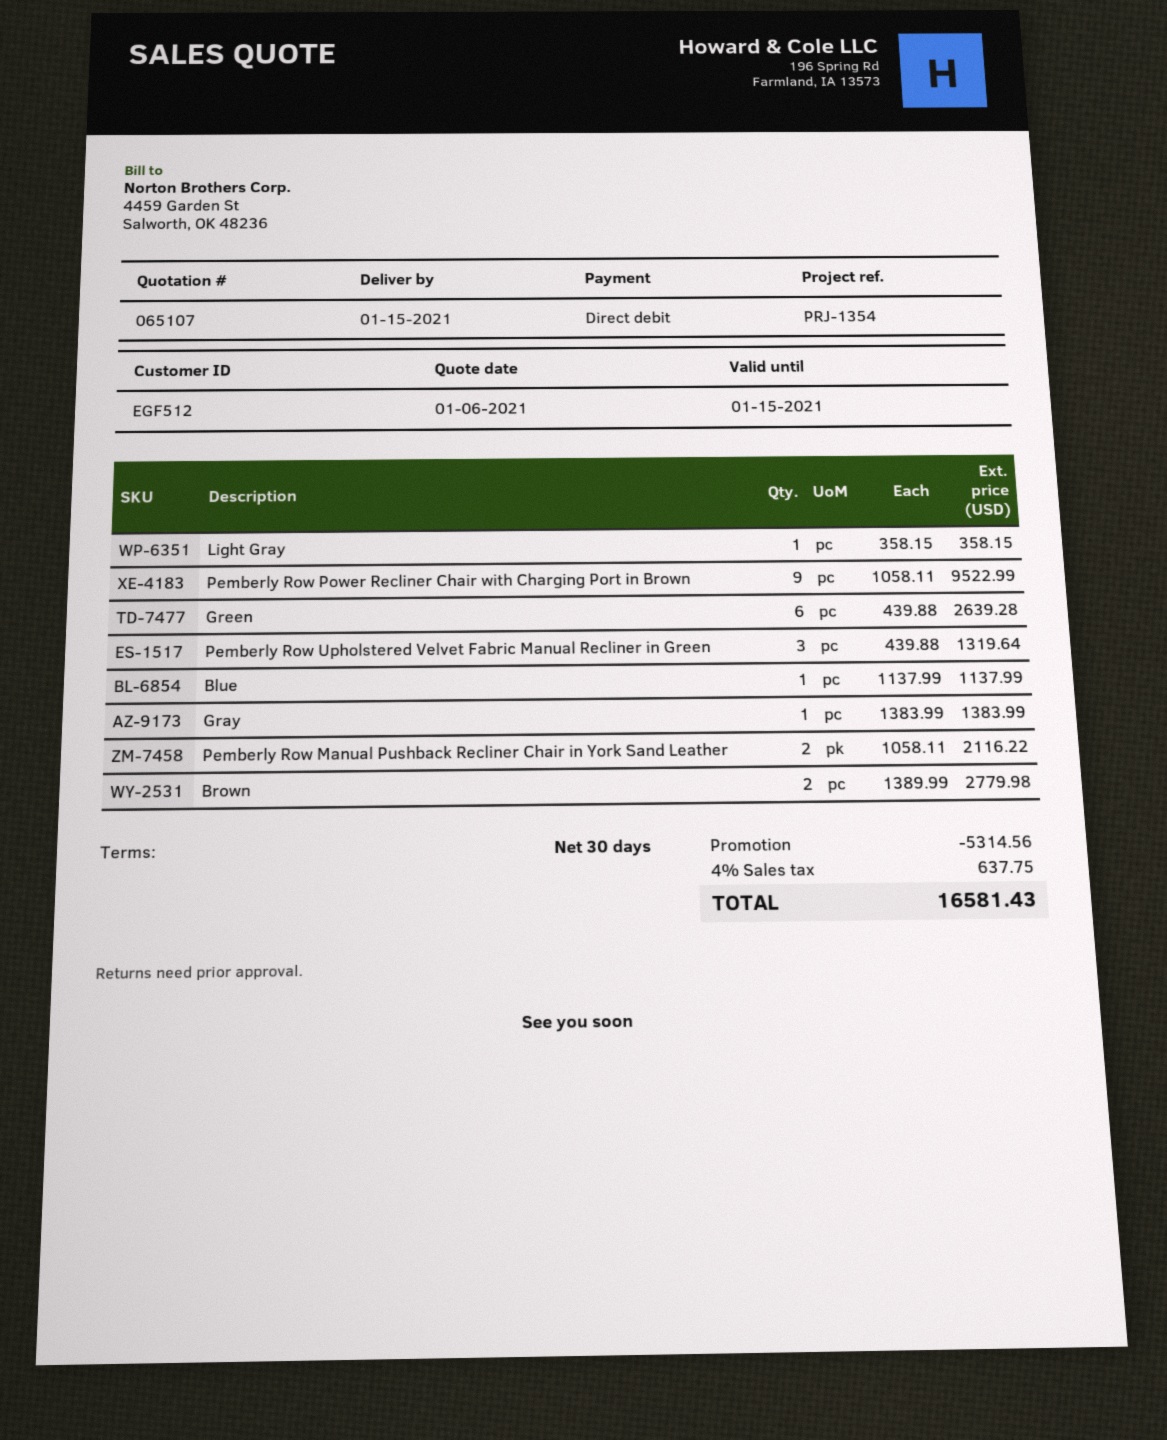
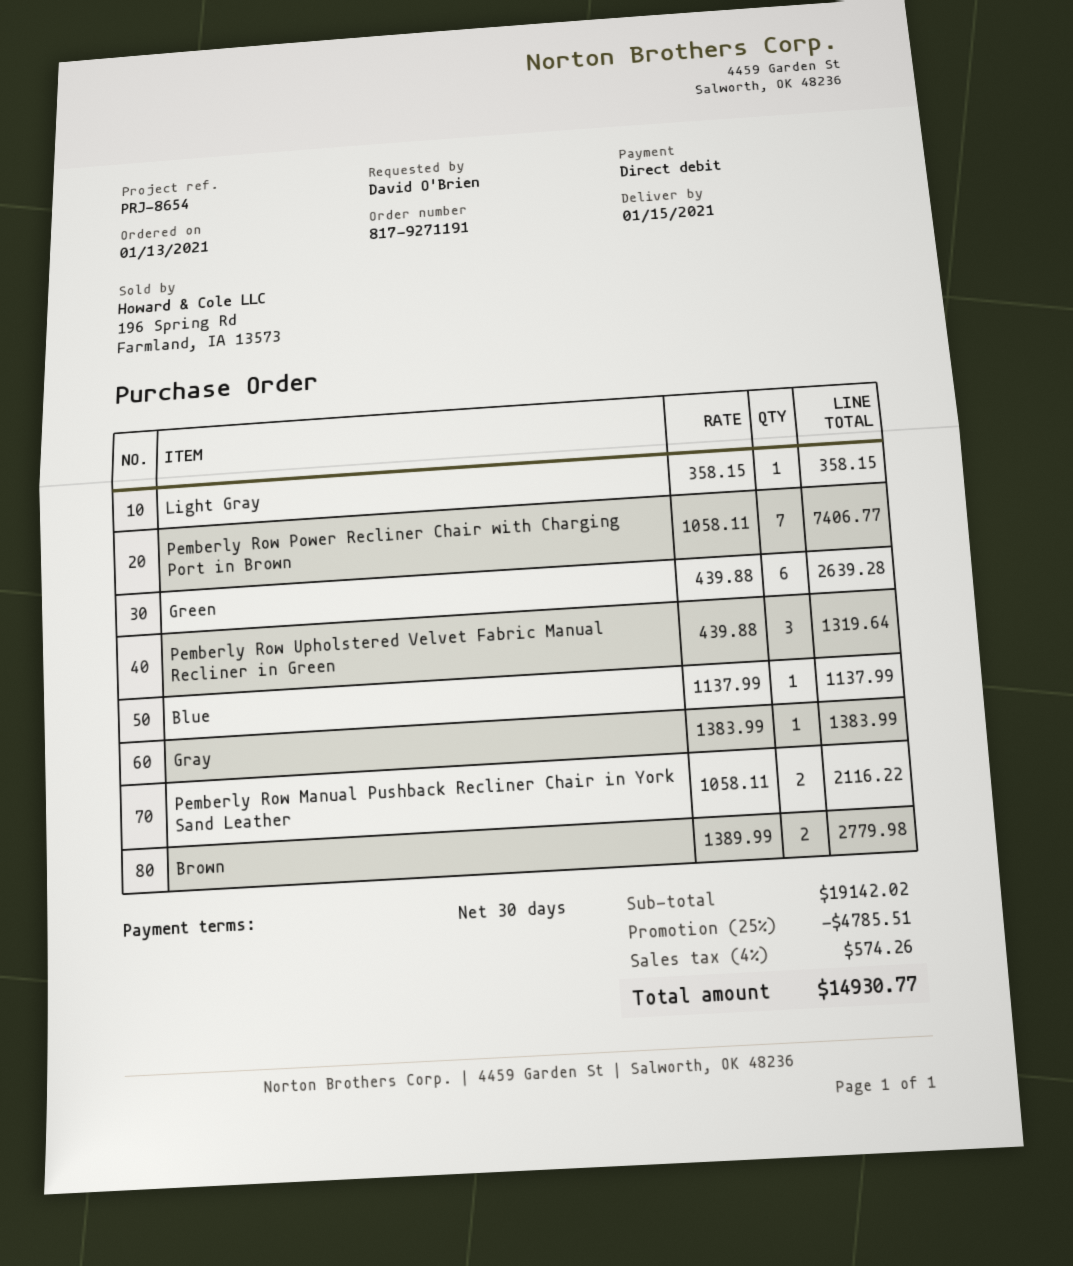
reference: PRJ-1354 -> PRJ-8654
Pemberly Row Power Recliner Chair with Charging Port in Brown: 9 x 1058.11 = 9522.99 -> 7 x 1058.11 = 7406.77
discount: 5314.56 -> 4785.51
tax: 4% = 637.75 -> 4% = 574.26
total: 16581.43 -> 14930.77

